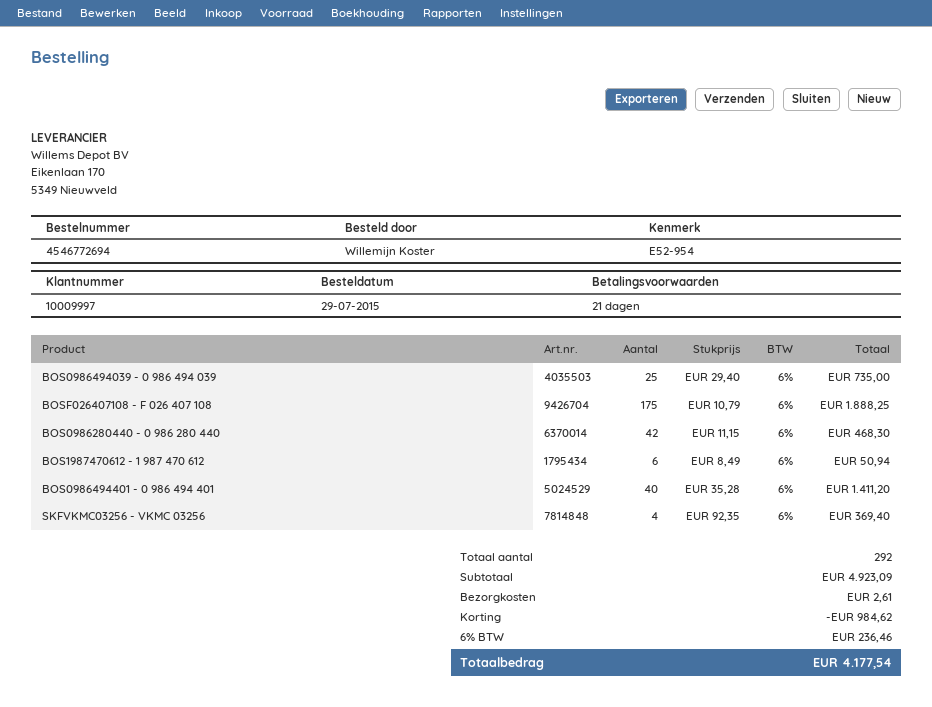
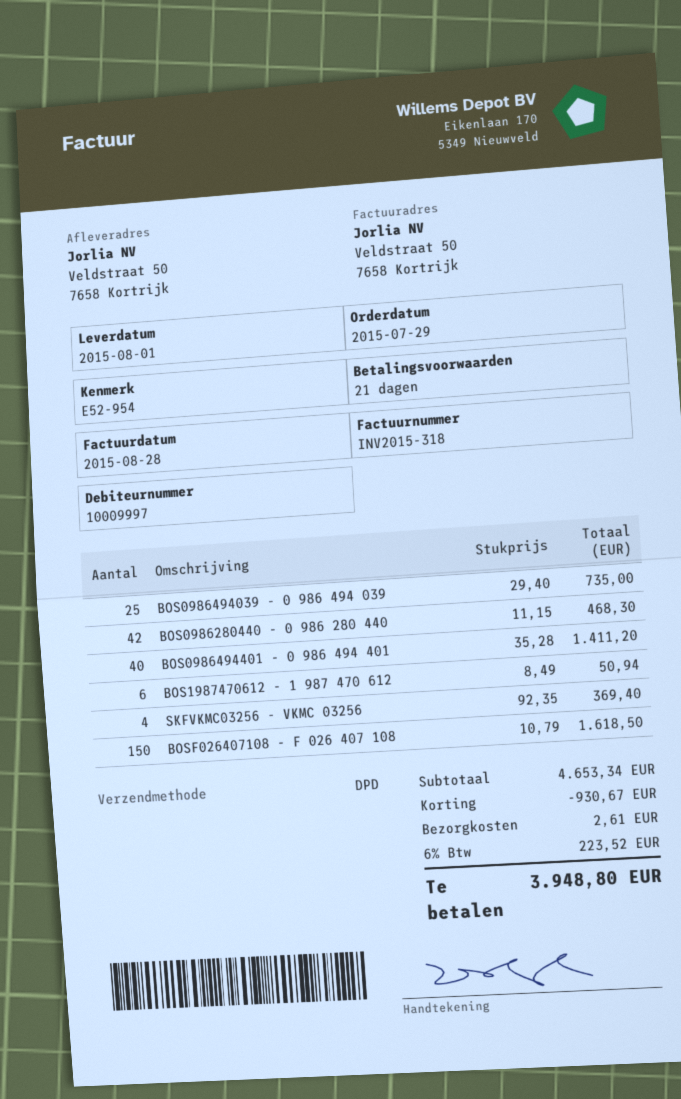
BOSF026407108 - F 026 407 108: 175 x 10.79 = 1888.25 -> 150 x 10.79 = 1618.50
subtotal: 4923.09 -> 4653.34
discount: 984.62 -> 930.67
tax: 6% = 236.46 -> 6% = 223.52
total: 4177.54 -> 3948.80

